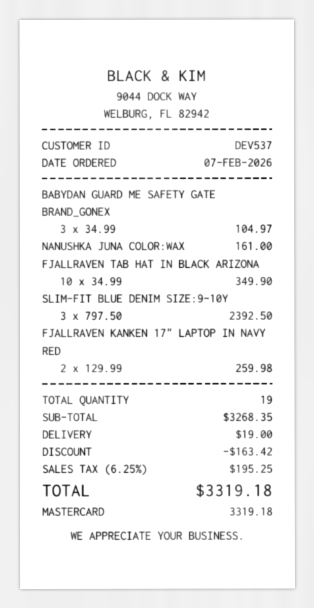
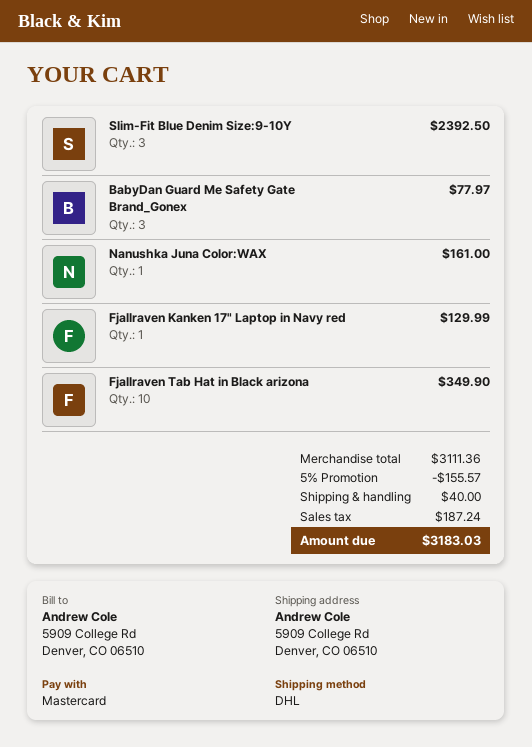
BABYDAN GUARD ME SAFETY GATE BRAND_GONEX: 3 for 104.97 -> 3 for 77.97
FJALLRAVEN KANKEN 17" LAPTOP IN NAVY RED: 2 for 259.98 -> 1 for 129.99
subtotal: 3268.35 -> 3111.36
discount: 163.42 -> 155.57
shipping: 19.00 -> 40.00
tax: 195.25 -> 187.24
total: 3319.18 -> 3183.03

